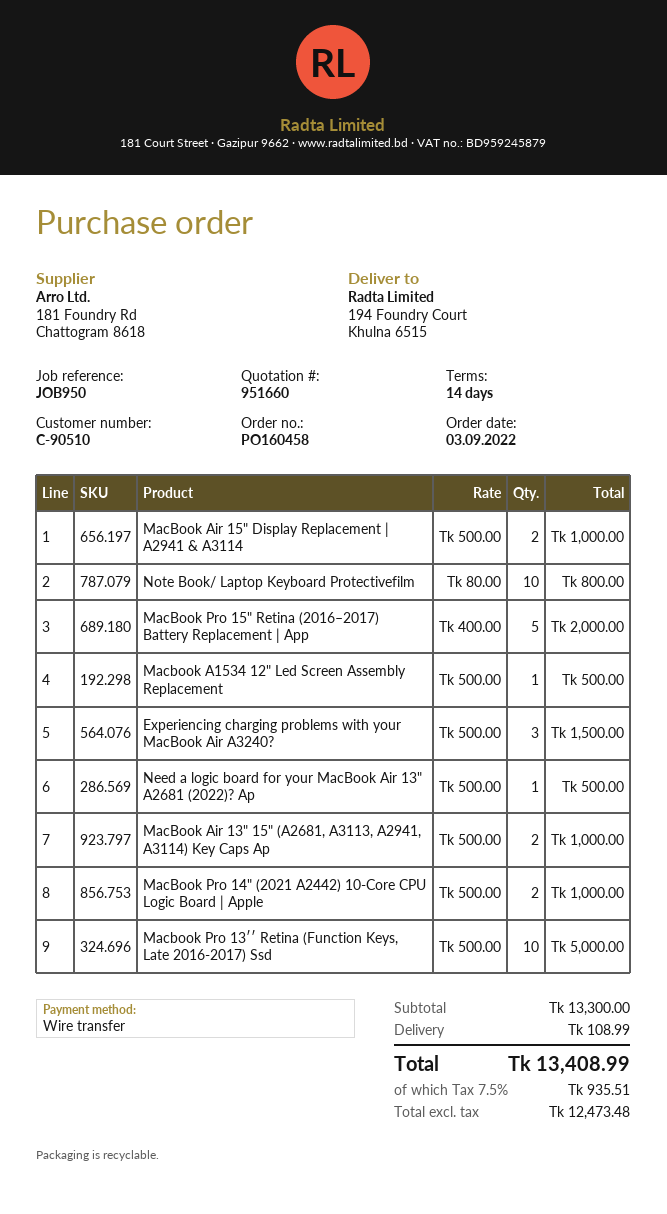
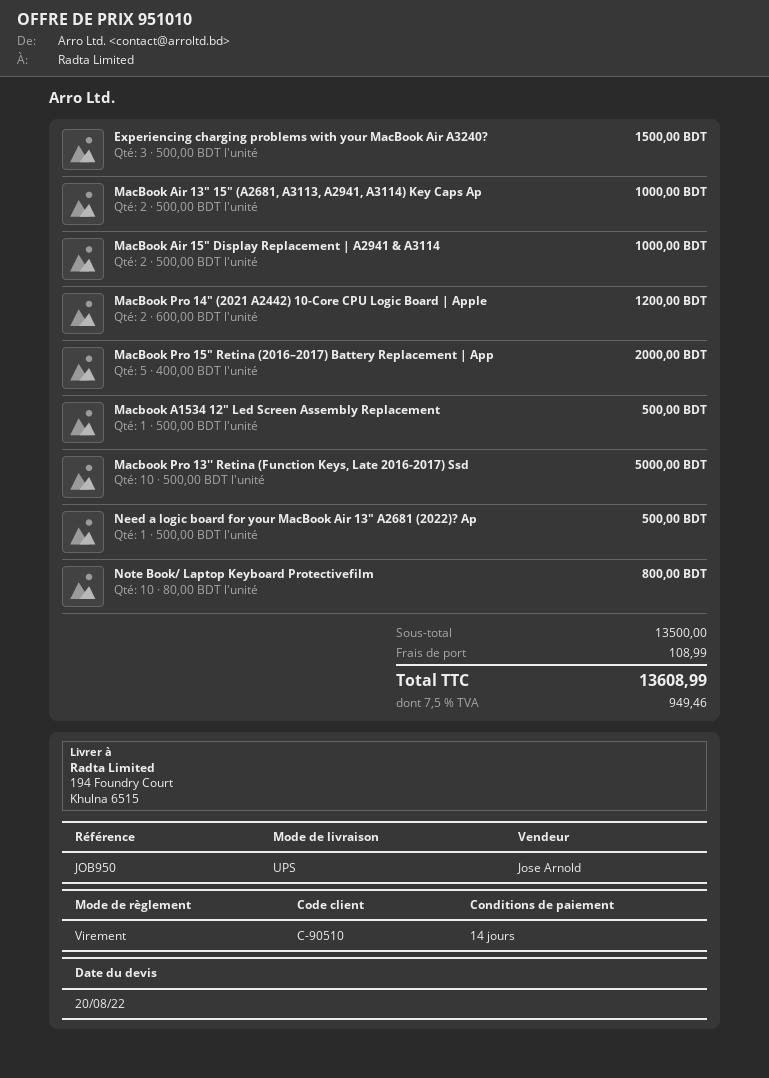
quote number: 951660 -> 951010
MacBook Pro 14" (2021 A2442) 10-Core CPU Logic Board | Apple: 2 x 500.00 = 1000.00 -> 2 x 600.00 = 1200.00
subtotal: 13300.00 -> 13500.00
tax: 7.5% = 935.51 -> 7.5% = 949.46
total: 13408.99 -> 13608.99

